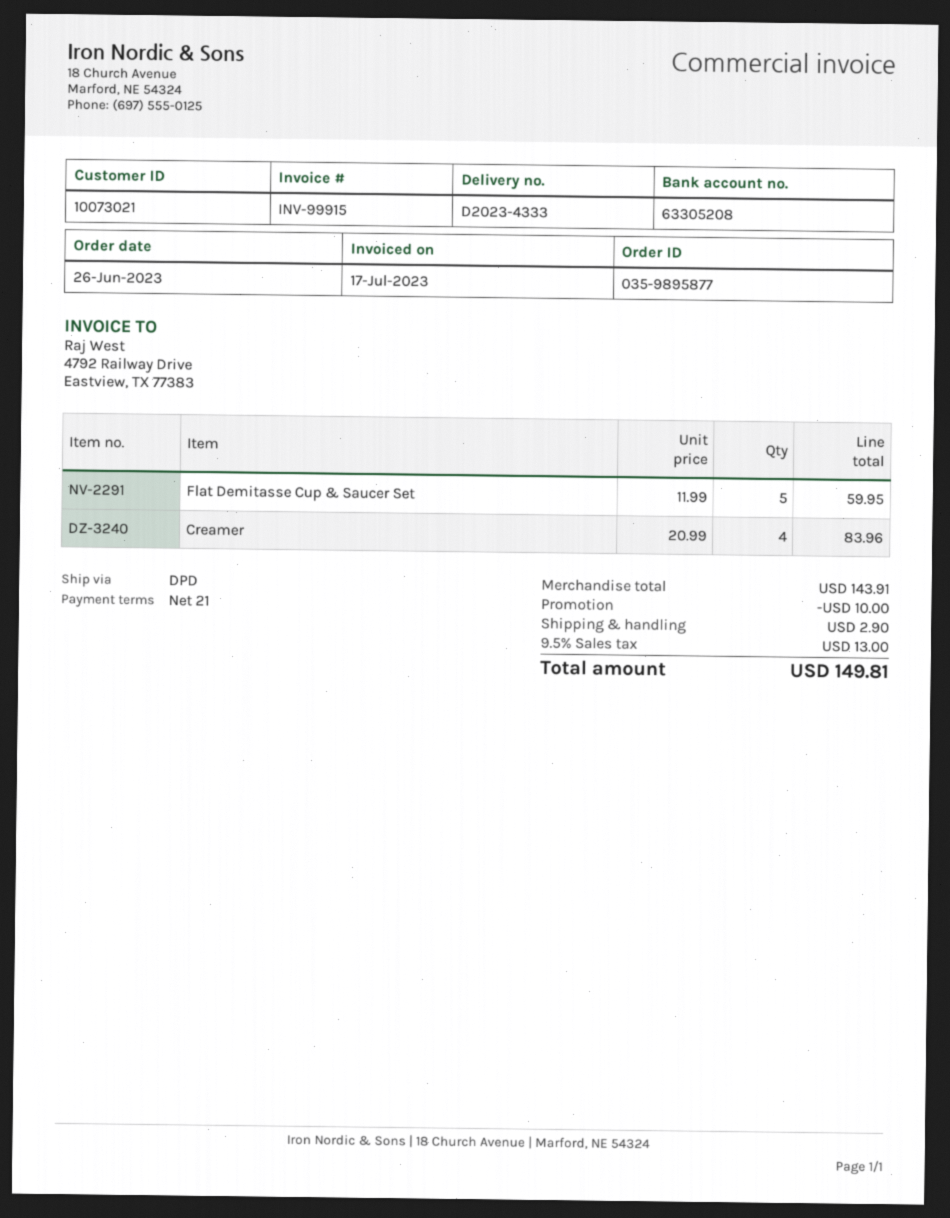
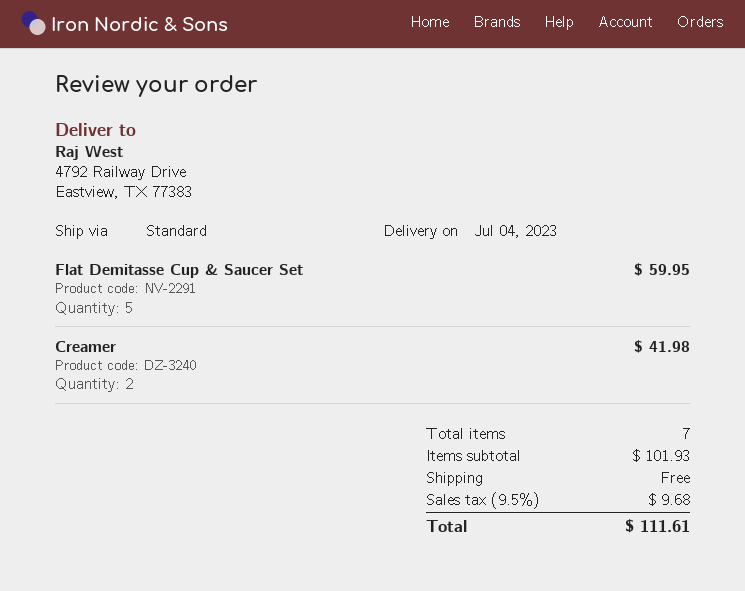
shipping method: DPD -> standard
Creamer: 4 for 83.96 -> 2 for 41.98
subtotal: 143.91 -> 101.93
discount: 10.00 -> none
shipping: 2.90 -> 0.00
tax: 9.5% = 13.00 -> 9.5% = 9.68
total: 149.81 -> 111.61

